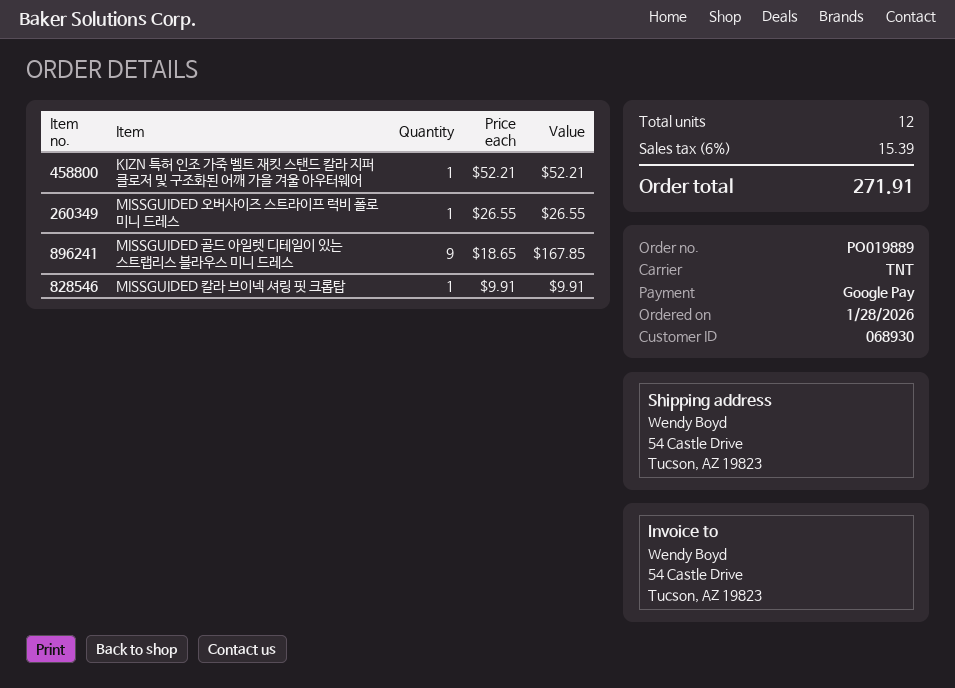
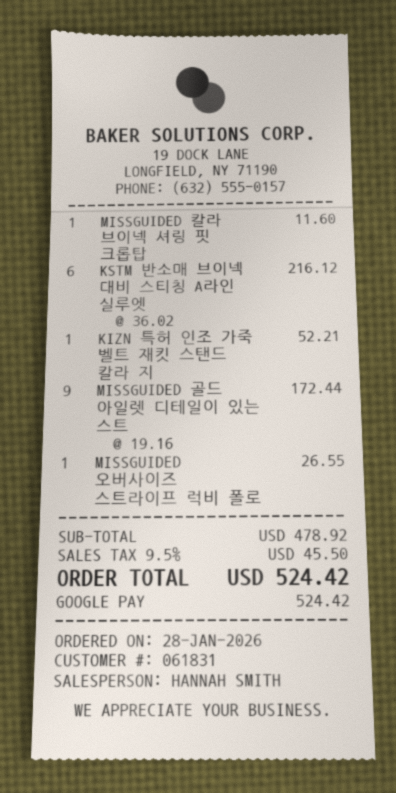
customer number: 068930 -> 061831
MISSGUIDED 골드 아일렛 디테일이 있는 스트랩리스 블라우스 미니 드레스: 9 x 18.65 = 167.85 -> 9 x 19.16 = 172.44
MISSGUIDED 칼라 브이넥 셔링 핏 크롭탑: 1 x 9.91 = 9.91 -> 1 x 11.60 = 11.60
KSTM 반소매 브이넥 대비 스티칭 A라인 실루엣: none -> 6 x 36.02 = 216.12
tax: 6% = 15.39 -> 9.5% = 45.50
total: 271.91 -> 524.42

